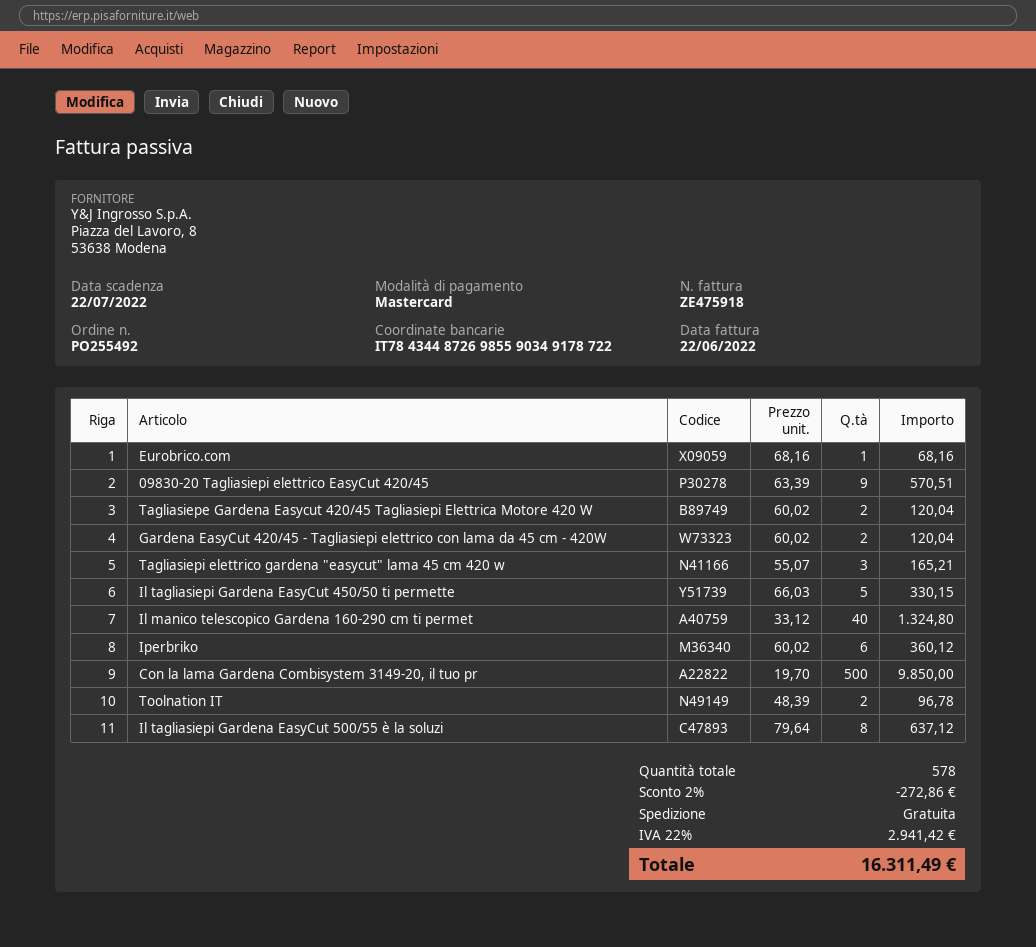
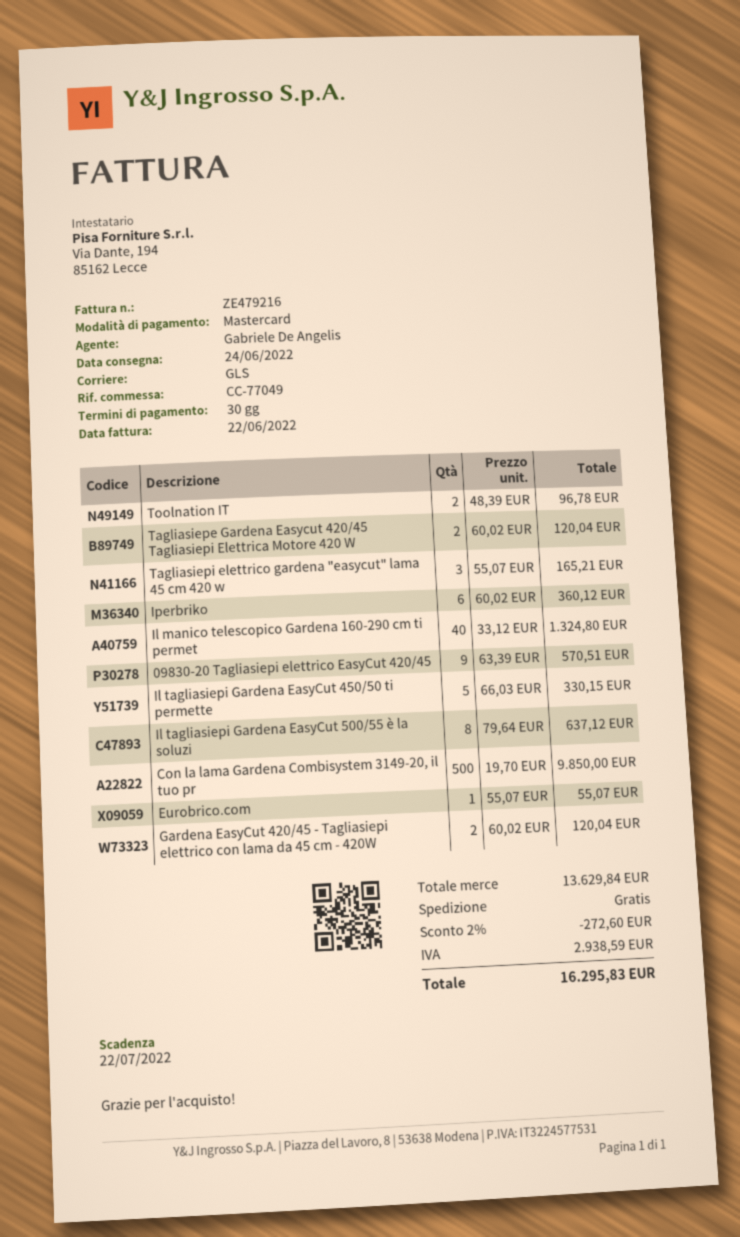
invoice number: ZE475918 -> ZE479216
Eurobrico.com: 1 x 68.16 = 68.16 -> 1 x 55.07 = 55.07
discount: 2% = 272.86 -> 2% = 272.60
tax: 2941.42 -> 2938.59
total: 16311.49 -> 16295.83

